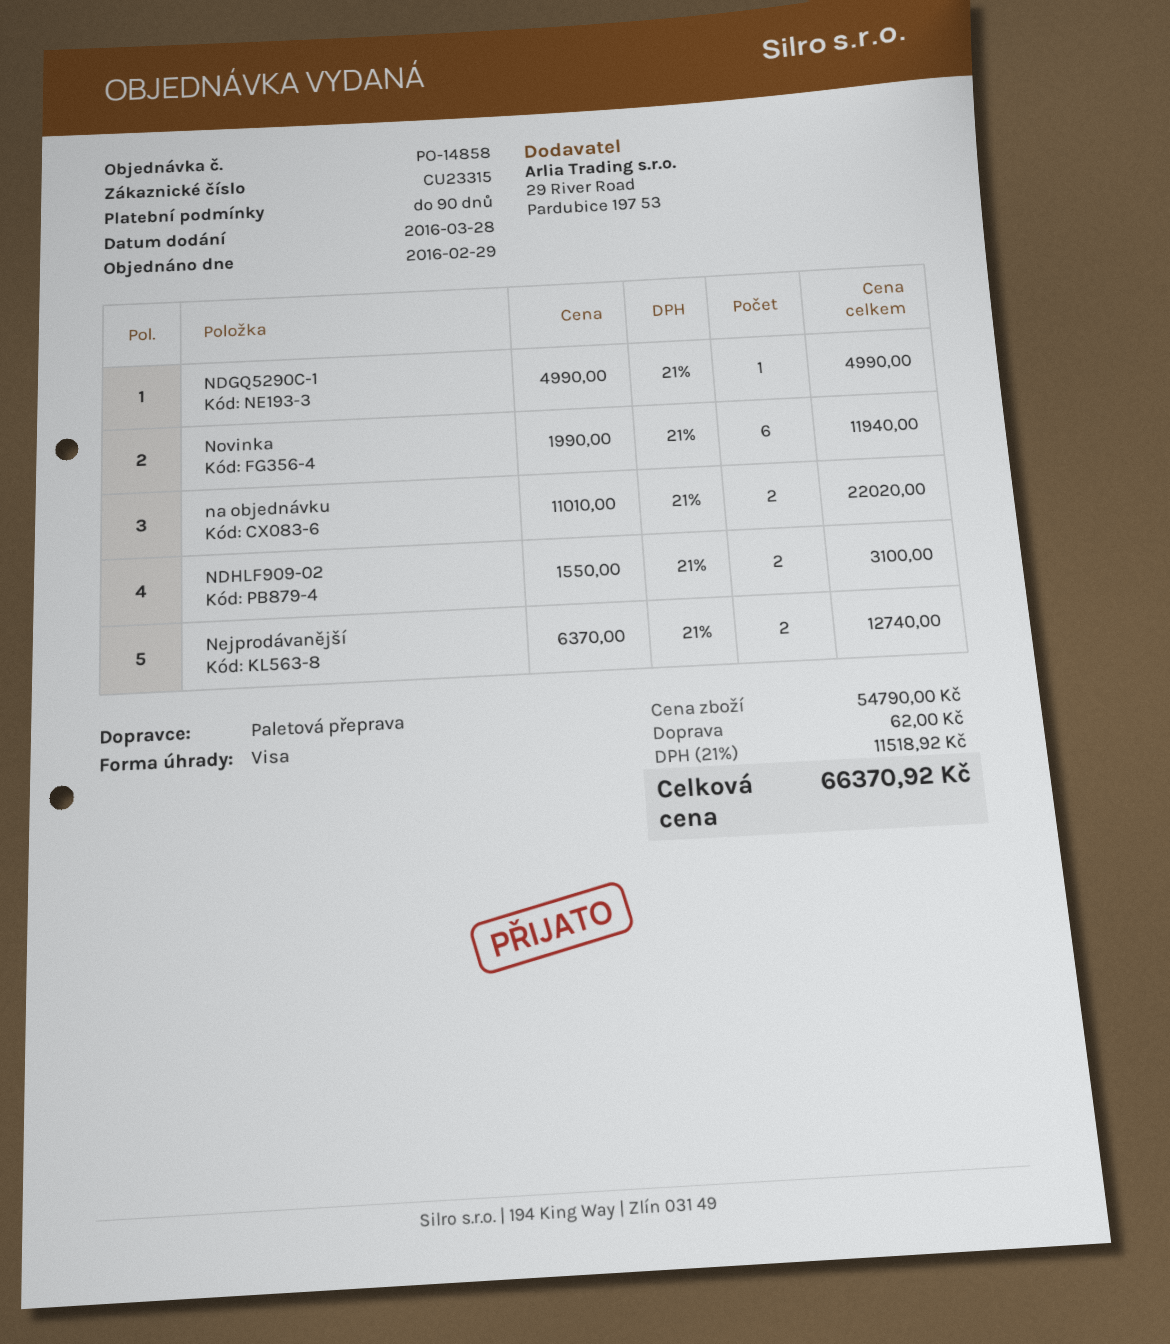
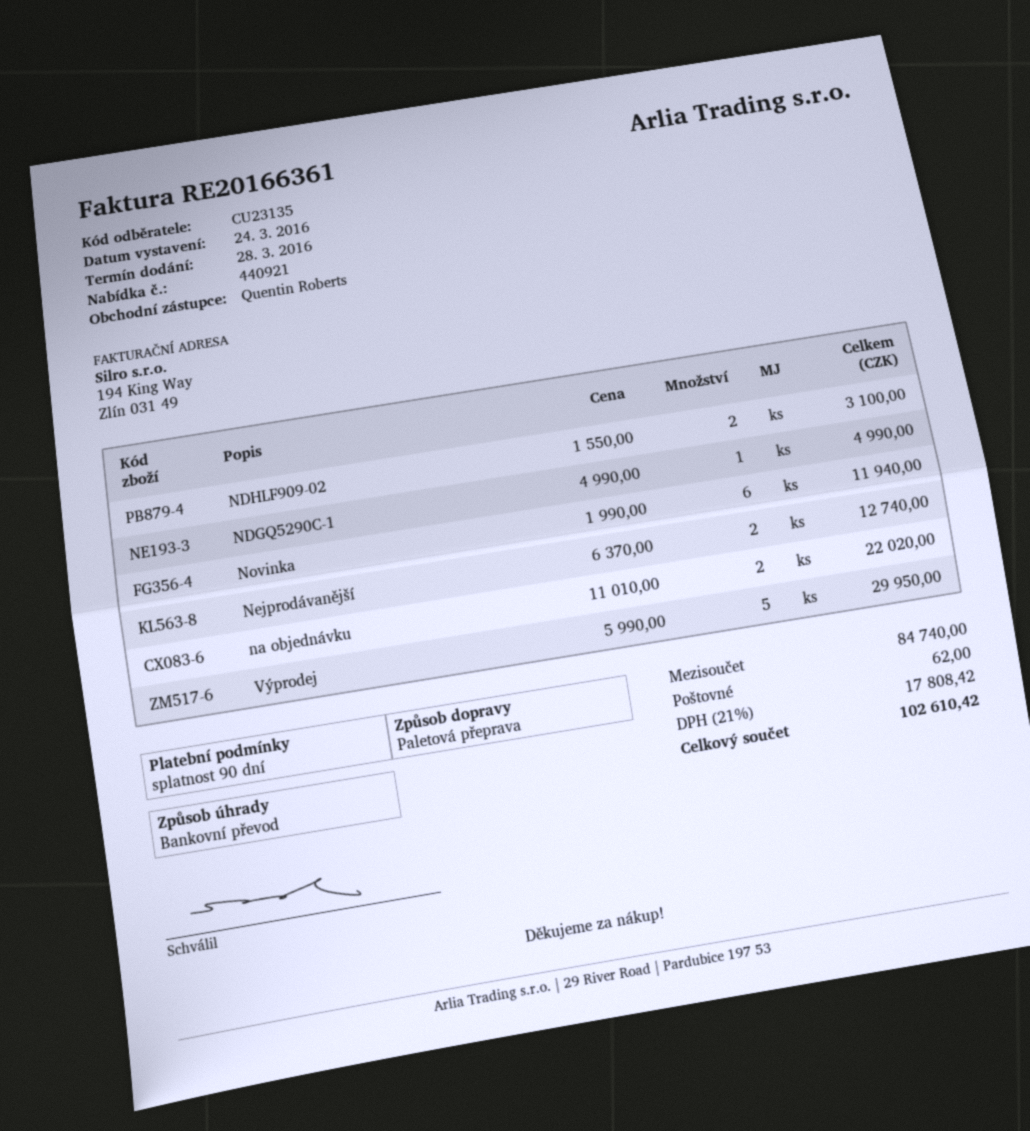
customer number: CU23315 -> CU23135
payment method: Visa -> bank transfer
Výprodej: none -> 5 x 5990.00 = 29950.00
subtotal: 54790.00 -> 84740.00
tax: 21% = 11518.92 -> 21% = 17808.42
total: 66370.92 -> 102610.42

